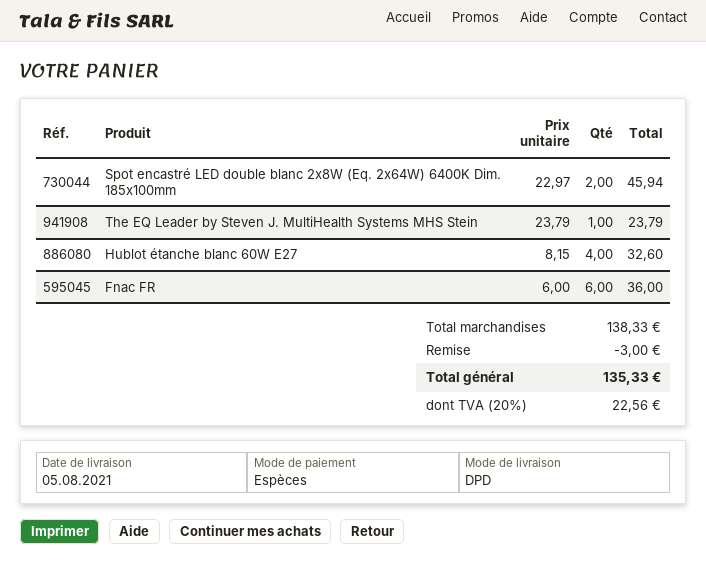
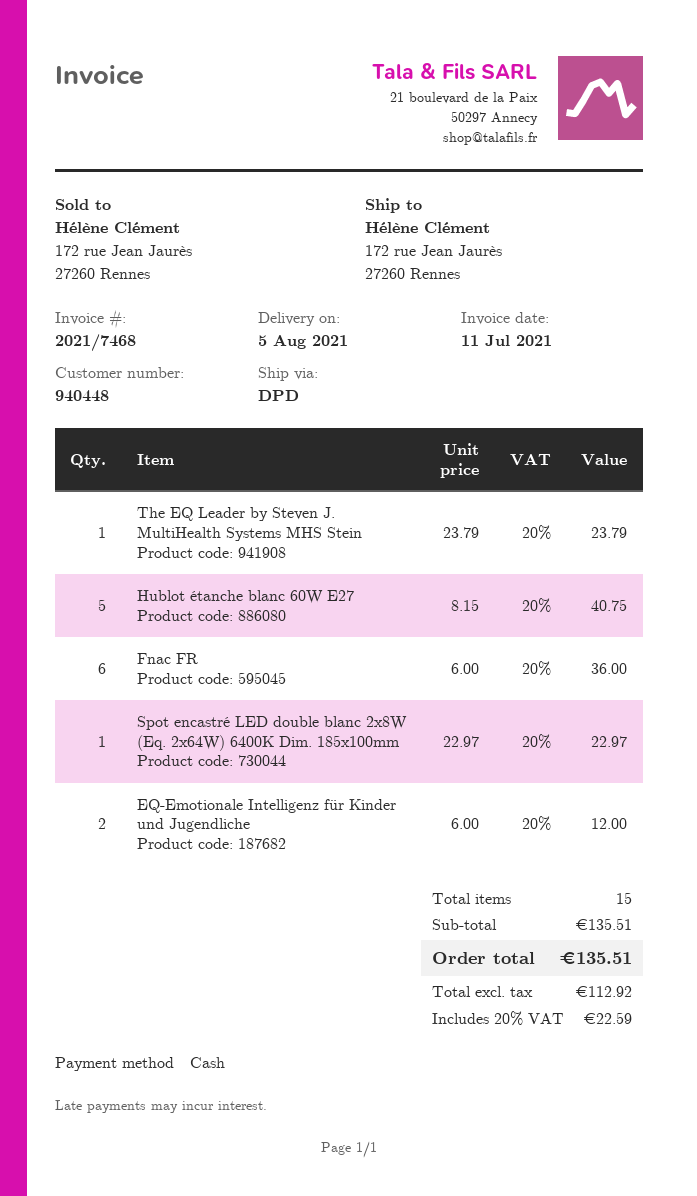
Spot encastré LED double blanc 2x8W (Eq. 2x64W) 6400K Dim. 185x100mm: 2 x 22.97 = 45.94 -> 1 x 22.97 = 22.97
Hublot étanche blanc 60W E27: 4 x 8.15 = 32.60 -> 5 x 8.15 = 40.75
EQ-Emotionale Intelligenz für Kinder und Jugendliche: none -> 2 x 6.00 = 12.00
subtotal: 138.33 -> 135.51
discount: 3.00 -> none
tax: 20% = 22.56 -> 20% = 22.59
total: 135.33 -> 135.51

